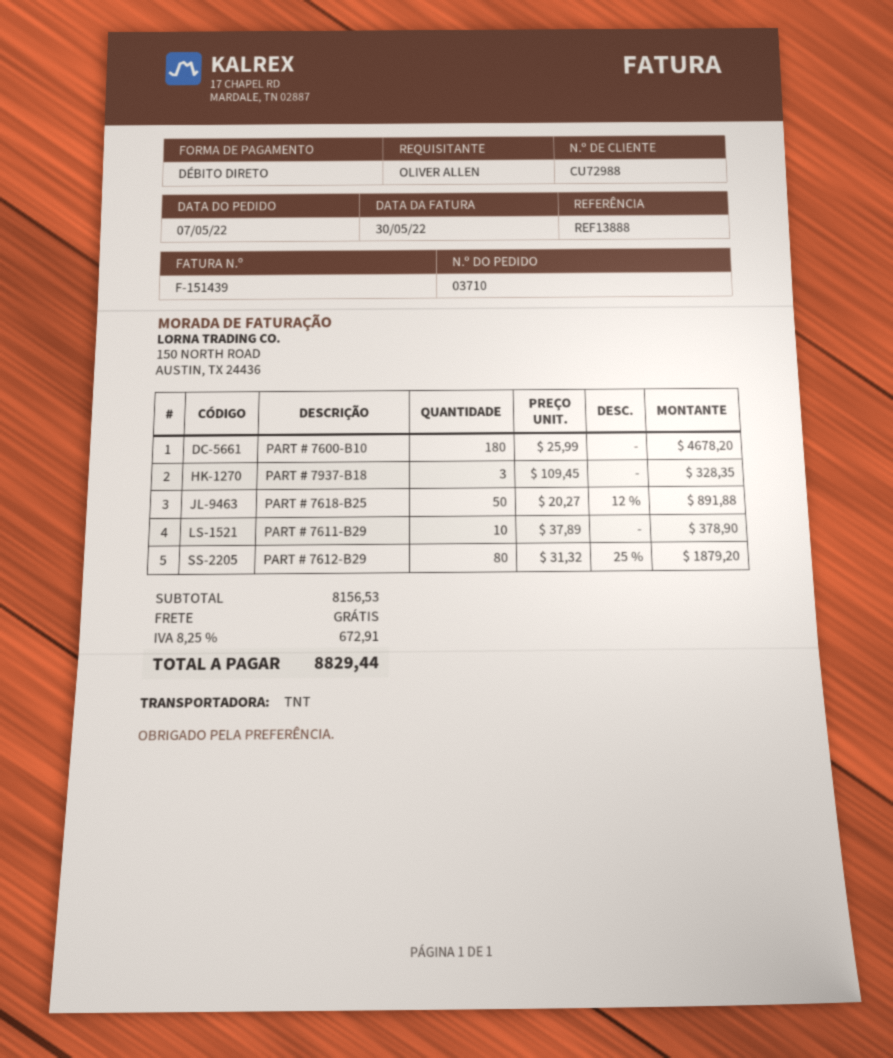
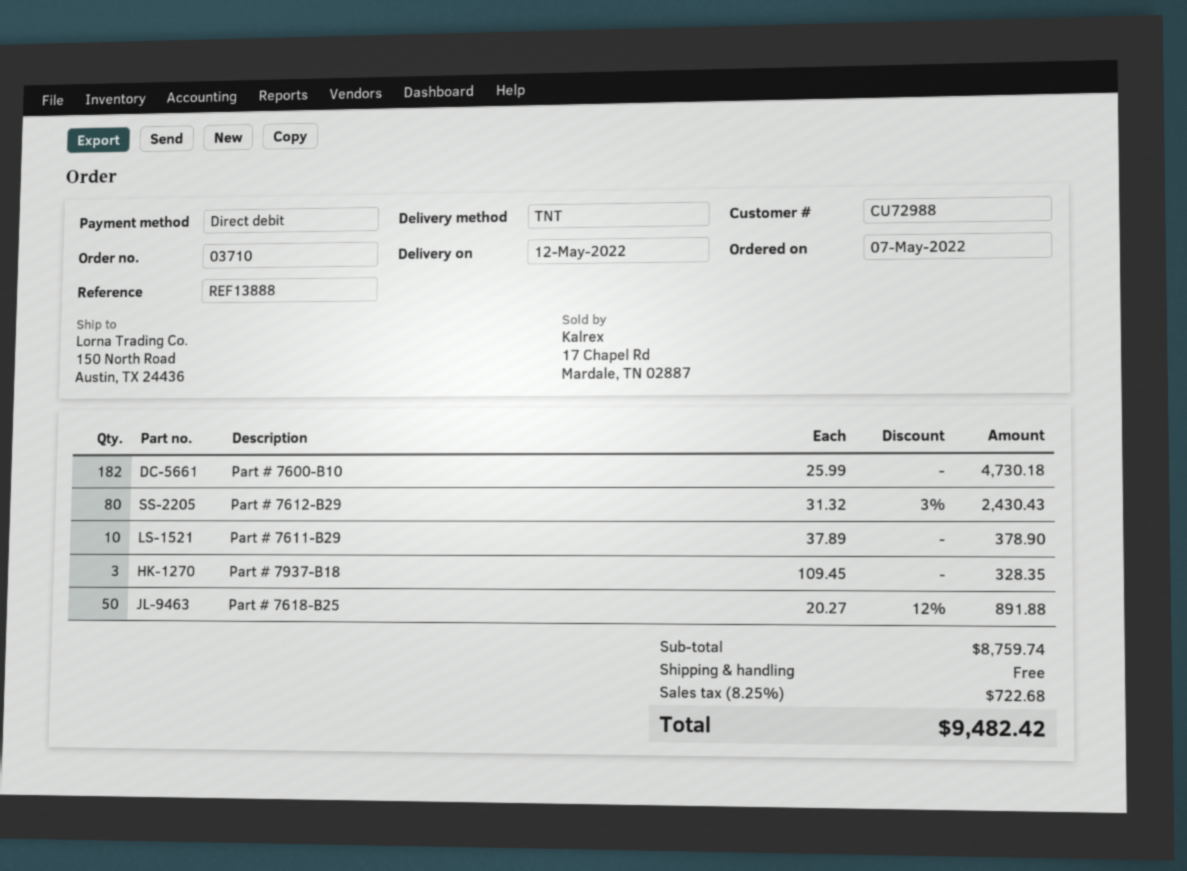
PART # 7600-B10: 180 x 25.99 = 4678.20 -> 182 x 25.99 = 4730.18
PART # 7612-B29: 80 x 31.32 - 25% = 1879.20 -> 80 x 31.32 - 3% = 2430.43
subtotal: 8156.53 -> 8759.74
tax: 8.25% = 672.91 -> 8.25% = 722.68
total: 8829.44 -> 9482.42

